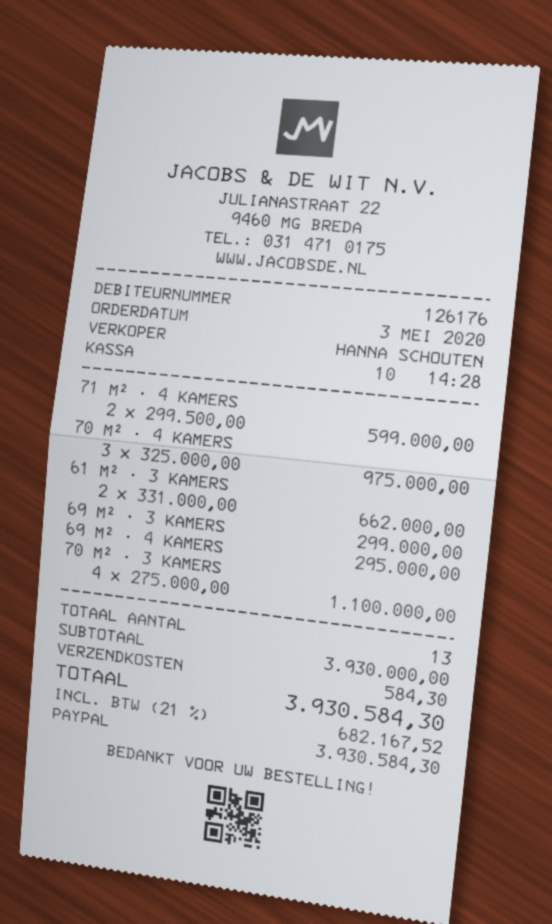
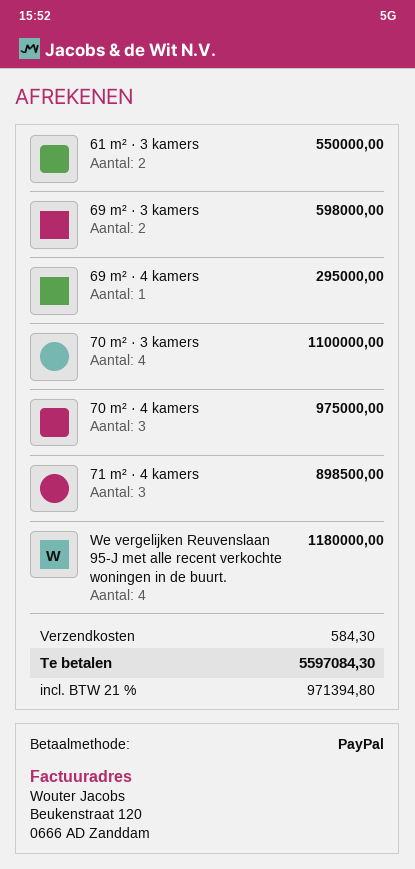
71 M² · 4 KAMERS: 2 for 599000.00 -> 3 for 898500.00
61 M² · 3 KAMERS: 2 for 662000.00 -> 2 for 550000.00
69 M² · 3 KAMERS: 1 for 299000.00 -> 2 for 598000.00
We vergelijken Reuvenslaan 95-J met alle recent verkochte woningen in de buurt.: none -> 4 for 1180000.00
tax: 21% = 682167.52 -> 21% = 971394.80
total: 3930584.30 -> 5597084.30

